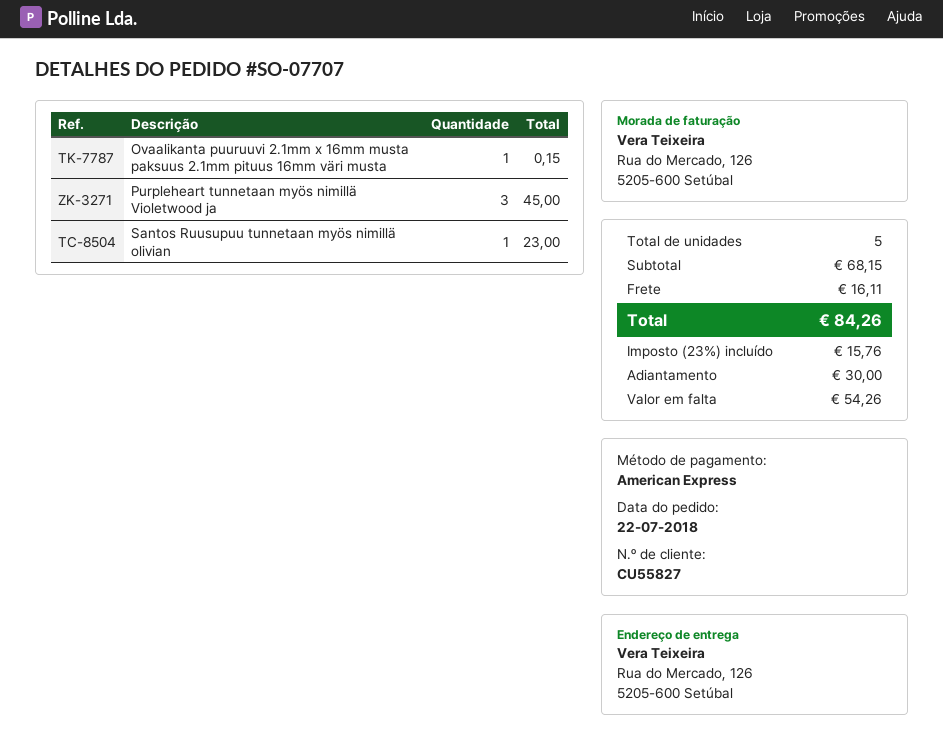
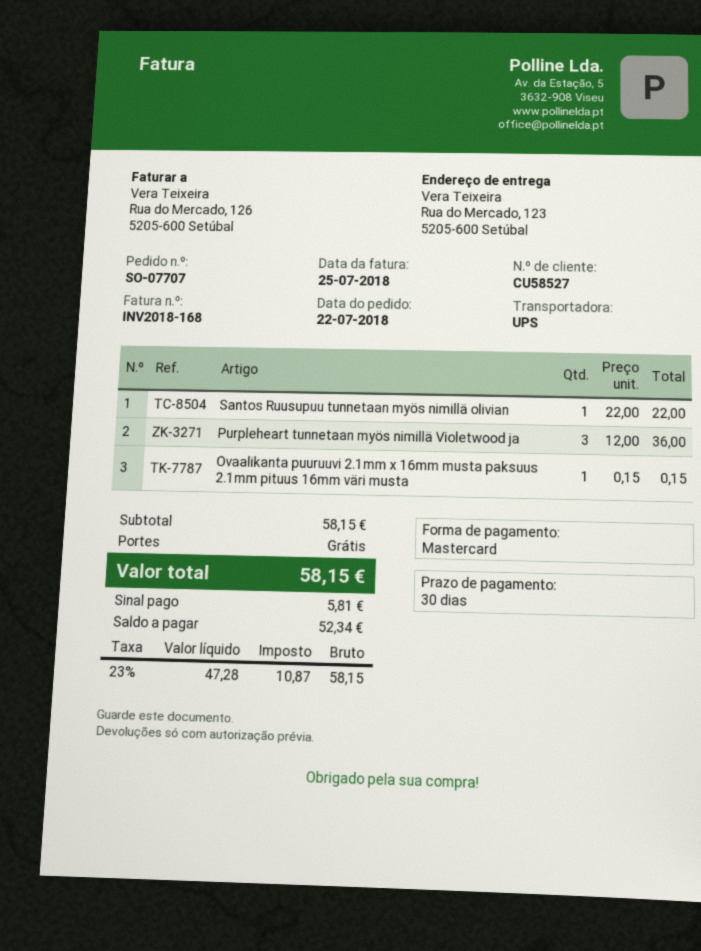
customer number: CU55827 -> CU58527
payment method: American Express -> Mastercard
ship to: Rua do Mercado, 126, 5205-600 Setúbal -> Rua do Mercado, 123, 5205-600 Setúbal
Purpleheart tunnetaan myös nimillä Violetwood ja: 3 for 45.00 -> 3 for 36.00
Santos Ruusupuu tunnetaan myös nimillä olivian: 1 for 23.00 -> 1 for 22.00
subtotal: 68.15 -> 58.15
shipping: 16.11 -> 0.00
tax: 23% = 15.76 -> 23% = 10.87
total: 84.26 -> 58.15
deposit: 30.00 -> 5.81
balance: 54.26 -> 52.34

